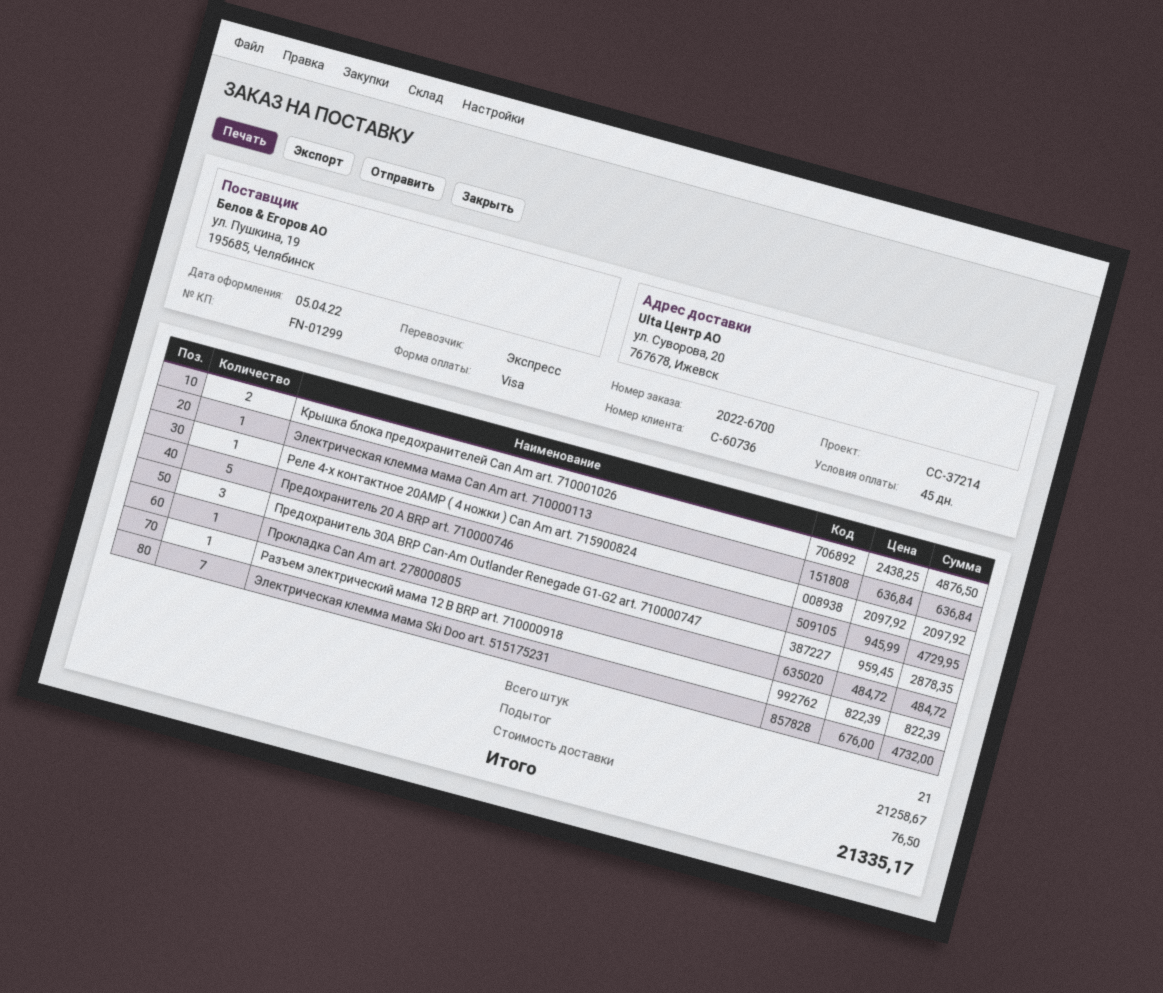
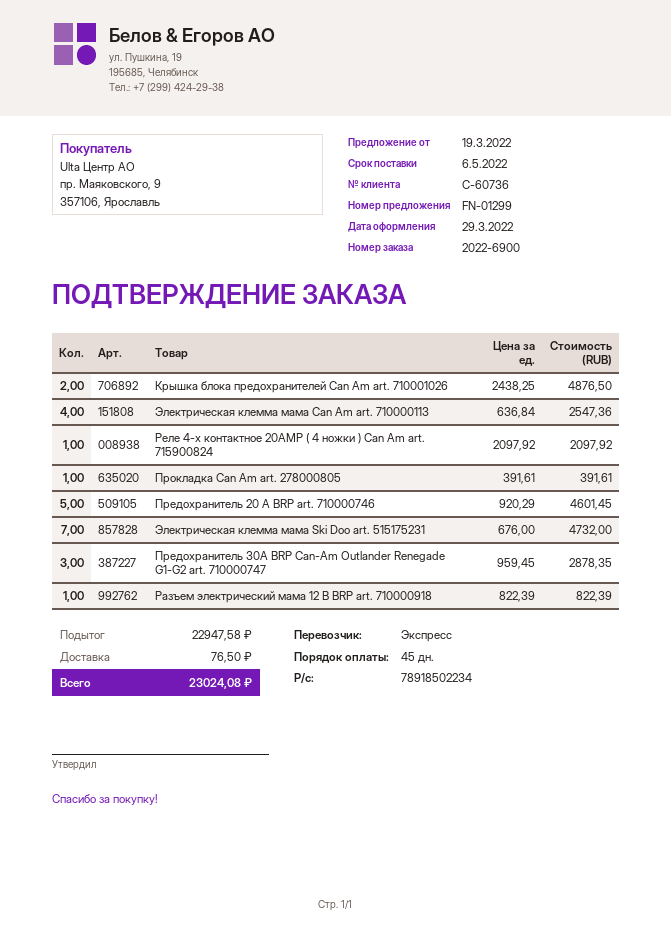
order number: 2022-6700 -> 2022-6900
order date: 2022-04-05 -> 2022-03-29
Электрическая клемма мама Can Am art. 710000113: 1 x 636.84 = 636.84 -> 4 x 636.84 = 2547.36
Предохранитель 20 А BRP art. 710000746: 5 x 945.99 = 4729.95 -> 5 x 920.29 = 4601.45
Прокладка Can Am art. 278000805: 1 x 484.72 = 484.72 -> 1 x 391.61 = 391.61
subtotal: 21258.67 -> 22947.58
total: 21335.17 -> 23024.08

